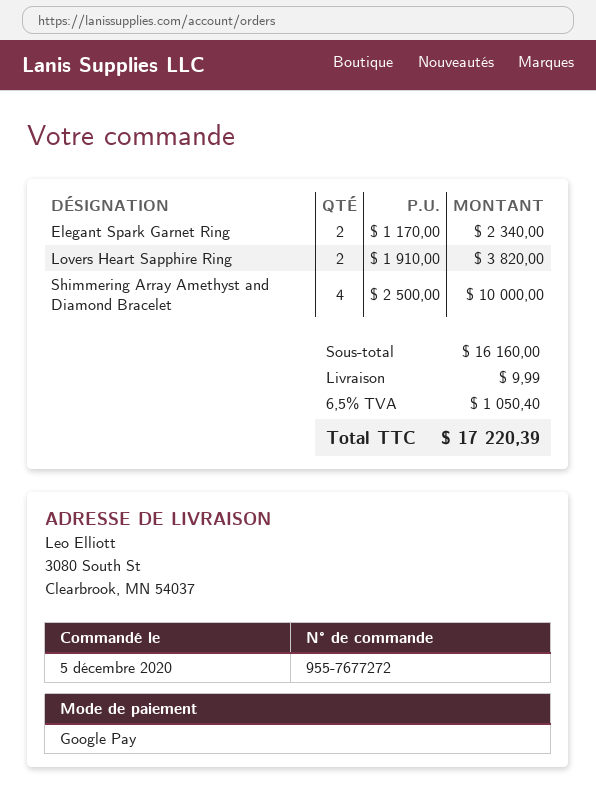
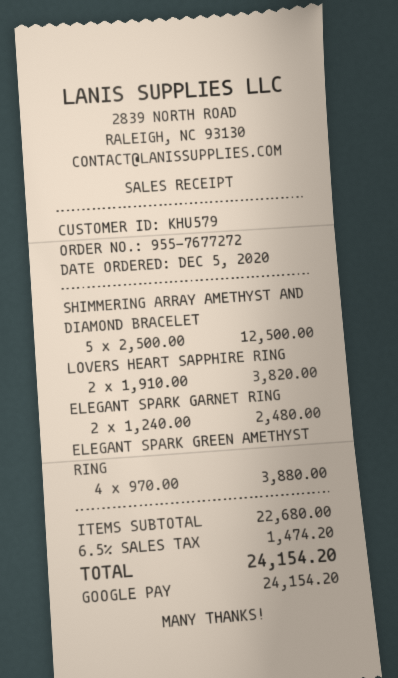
Elegant Spark Garnet Ring: 2 x 1170.00 = 2340.00 -> 2 x 1240.00 = 2480.00
Shimmering Array Amethyst and Diamond Bracelet: 4 x 2500.00 = 10000.00 -> 5 x 2500.00 = 12500.00
ELEGANT SPARK GREEN AMETHYST RING: none -> 4 x 970.00 = 3880.00
subtotal: 16160.00 -> 22680.00
shipping: 9.99 -> none
tax: 6.5% = 1050.40 -> 6.5% = 1474.20
total: 17220.39 -> 24154.20

